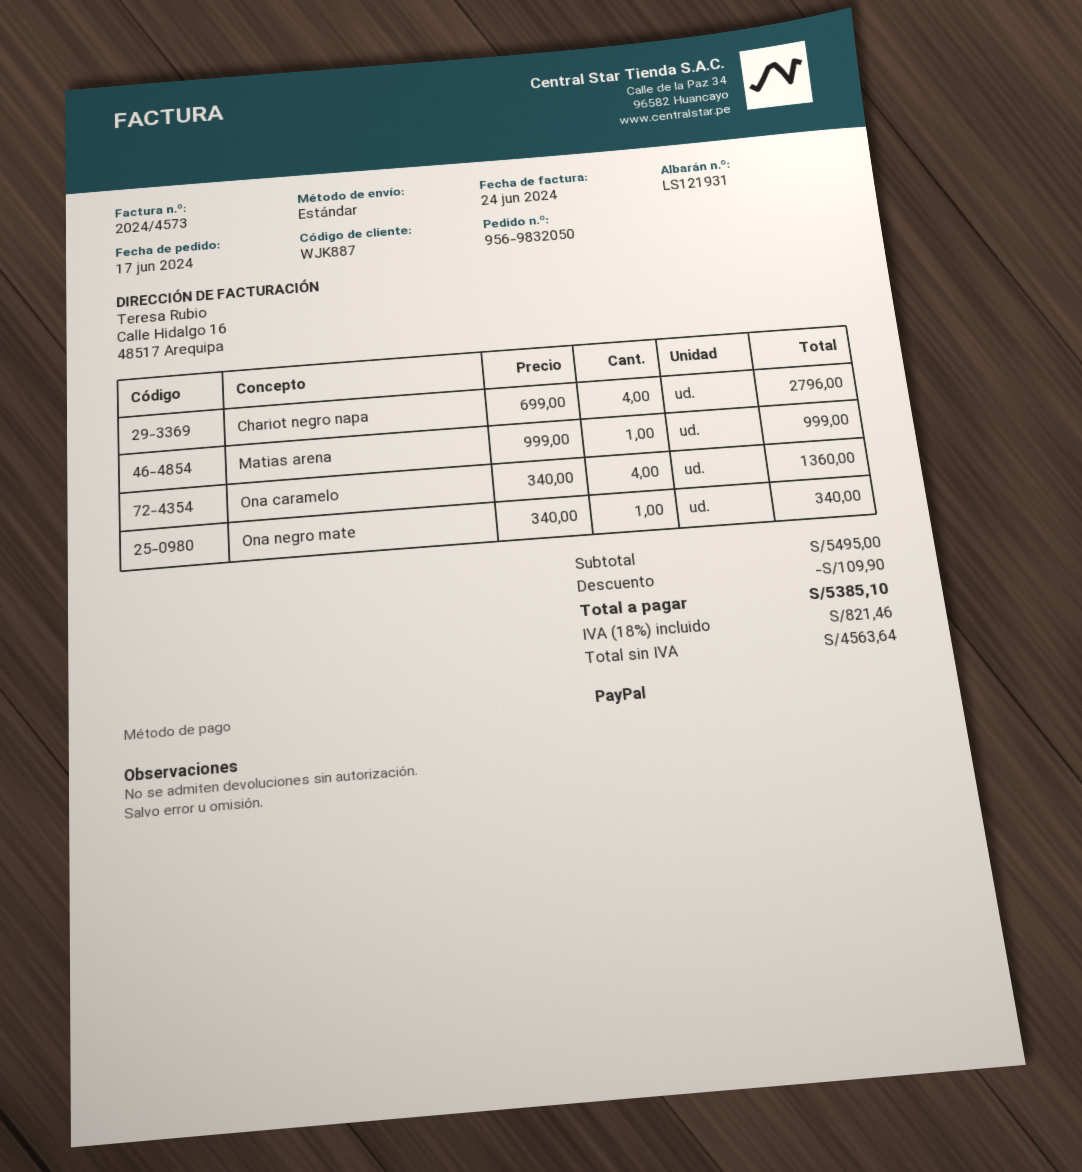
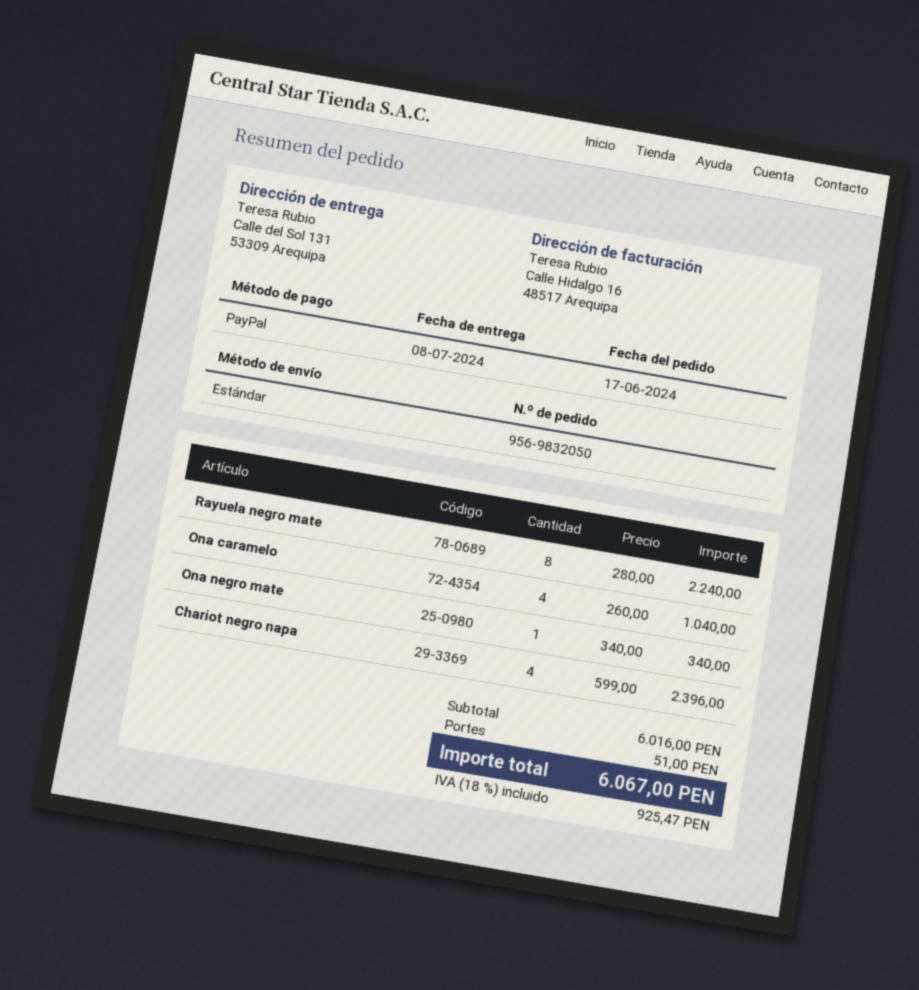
Chariot negro napa: 4 x 699.00 = 2796.00 -> 4 x 599.00 = 2396.00
Matias arena: 1 x 999.00 = 999.00 -> none
Ona caramelo: 4 x 340.00 = 1360.00 -> 4 x 260.00 = 1040.00
Rayuela negro mate: none -> 8 x 280.00 = 2240.00
subtotal: 5495.00 -> 6016.00
discount: 109.90 -> none
shipping: none -> 51.00
tax: 18% = 821.46 -> 18% = 925.47
total: 5385.10 -> 6067.00

